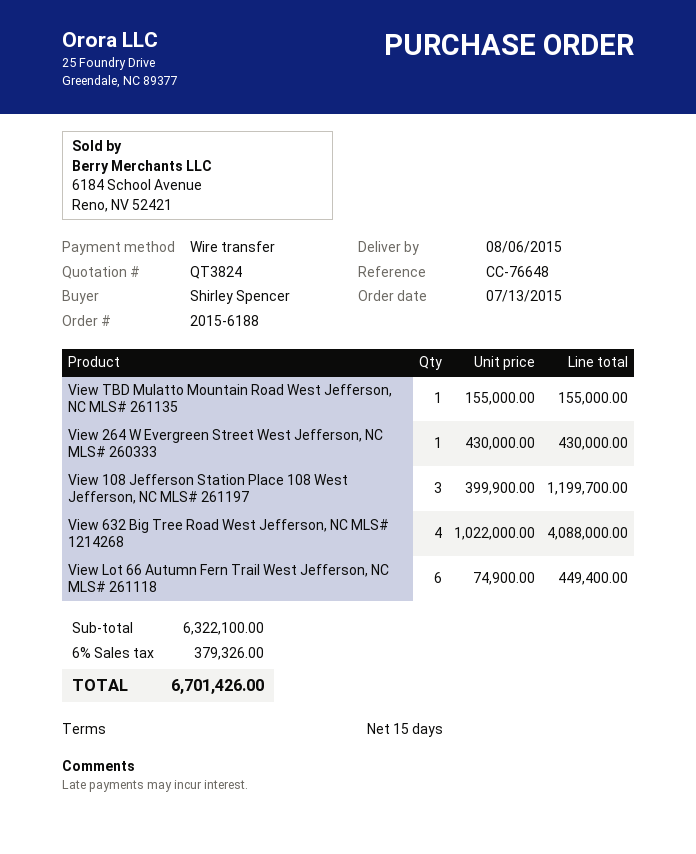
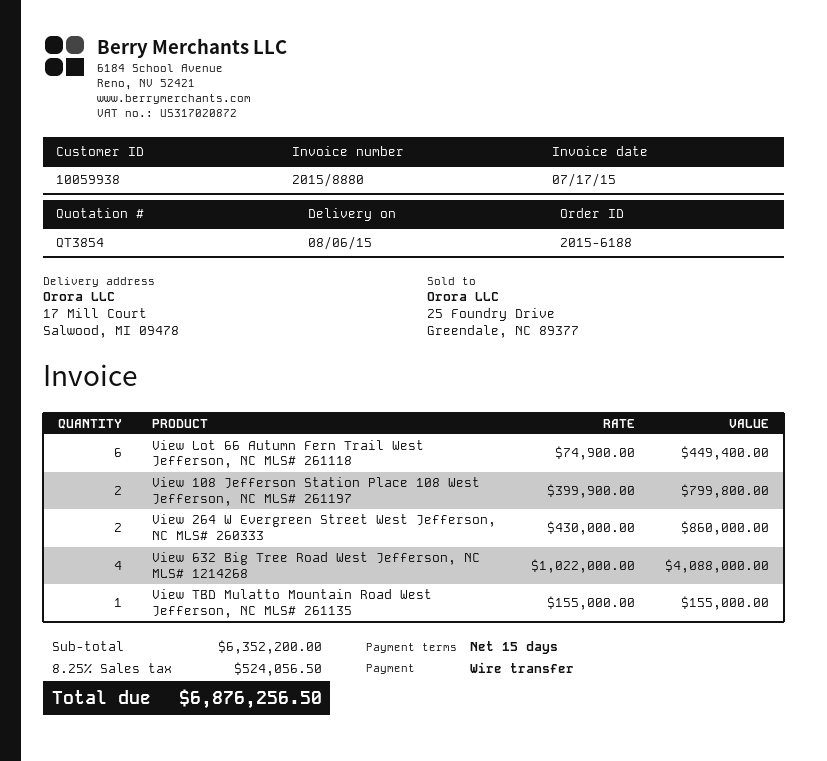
quote number: QT3824 -> QT3854
View 264 W Evergreen Street West Jefferson, NC MLS# 260333: 1 x 430000.00 = 430000.00 -> 2 x 430000.00 = 860000.00
View 108 Jefferson Station Place 108 West Jefferson, NC MLS# 261197: 3 x 399900.00 = 1199700.00 -> 2 x 399900.00 = 799800.00
subtotal: 6322100.00 -> 6352200.00
tax: 6% = 379326.00 -> 8.25% = 524056.50
total: 6701426.00 -> 6876256.50

